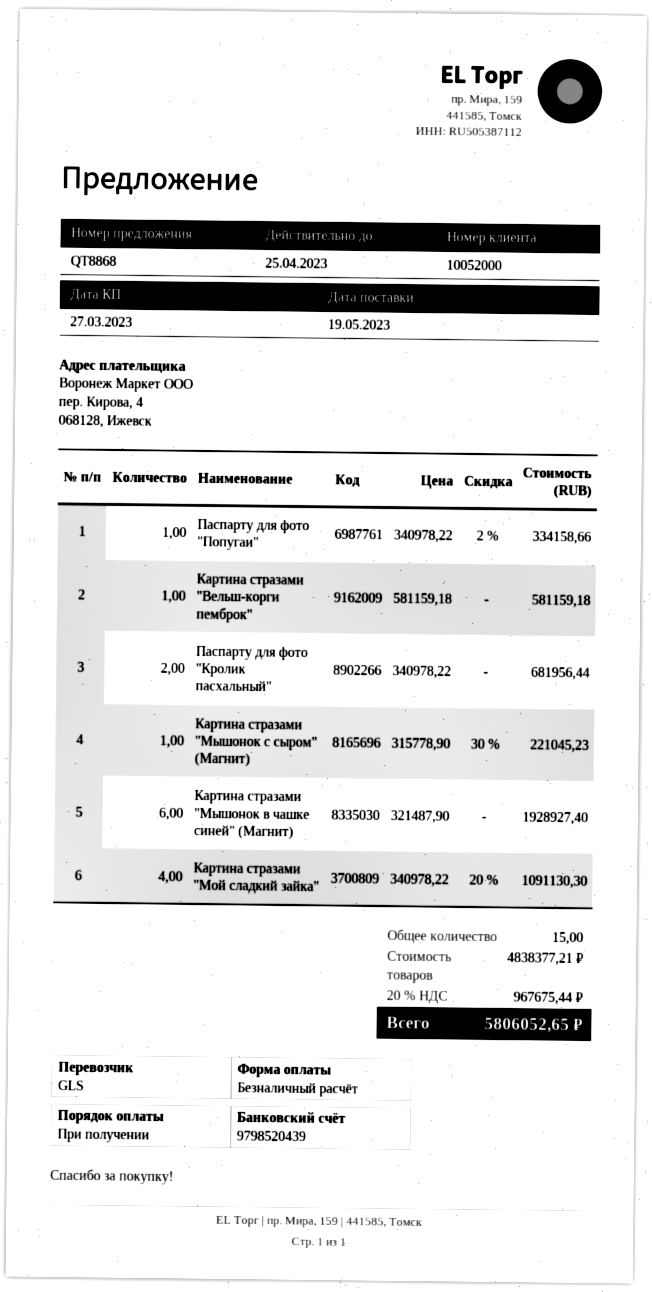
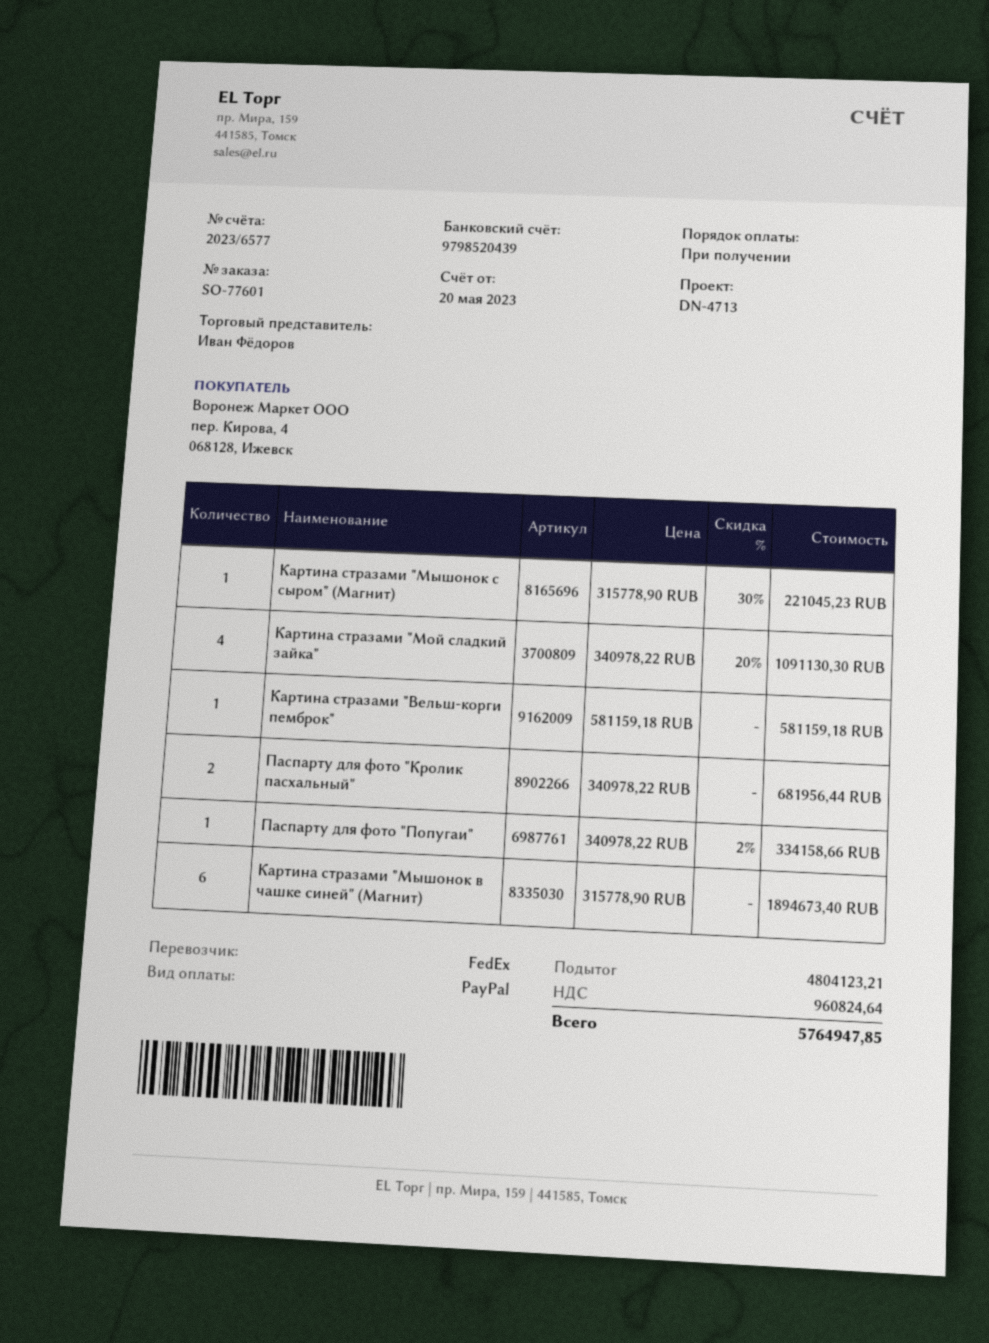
payment method: bank transfer -> PayPal
shipping method: GLS -> FedEx
Картина стразами "Мышонок в чашке синей" (Магнит): 6 x 321487.90 = 1928927.40 -> 6 x 315778.90 = 1894673.40
subtotal: 4838377.21 -> 4804123.21
tax: 967675.44 -> 960824.64
total: 5806052.65 -> 5764947.85

